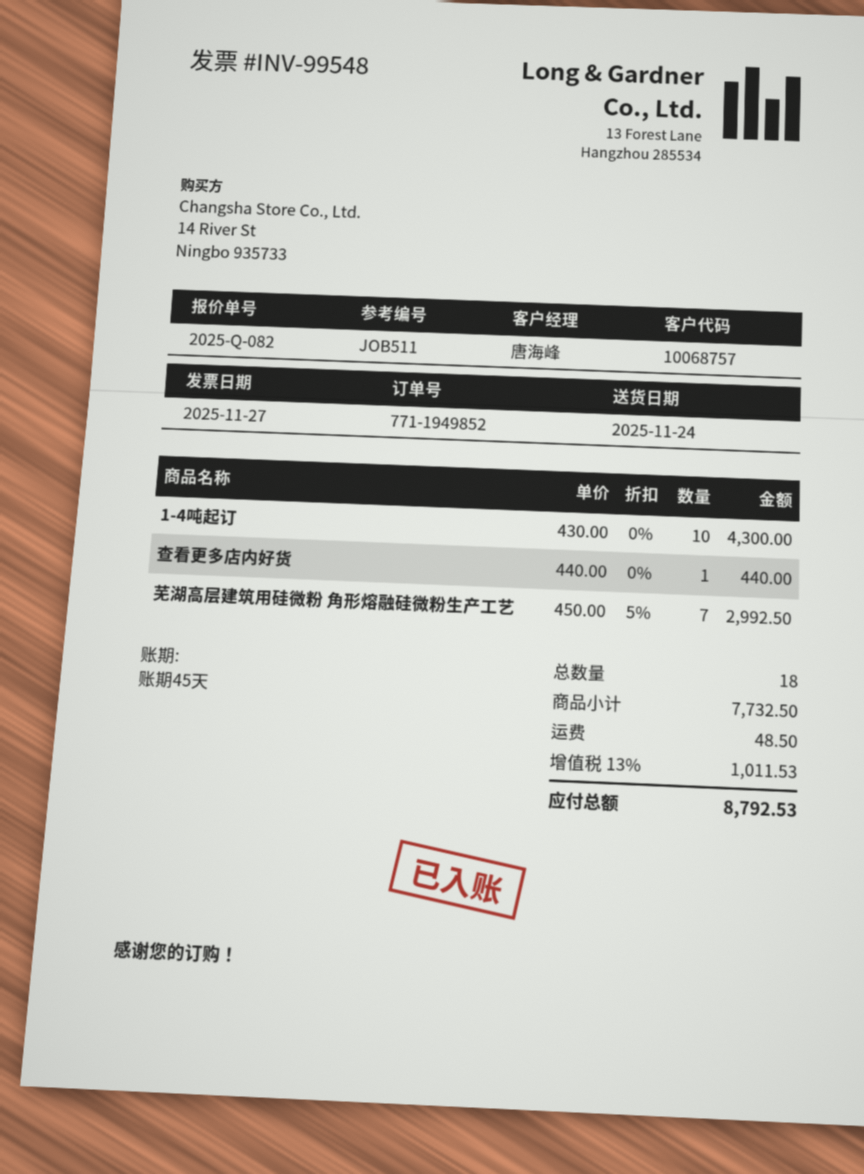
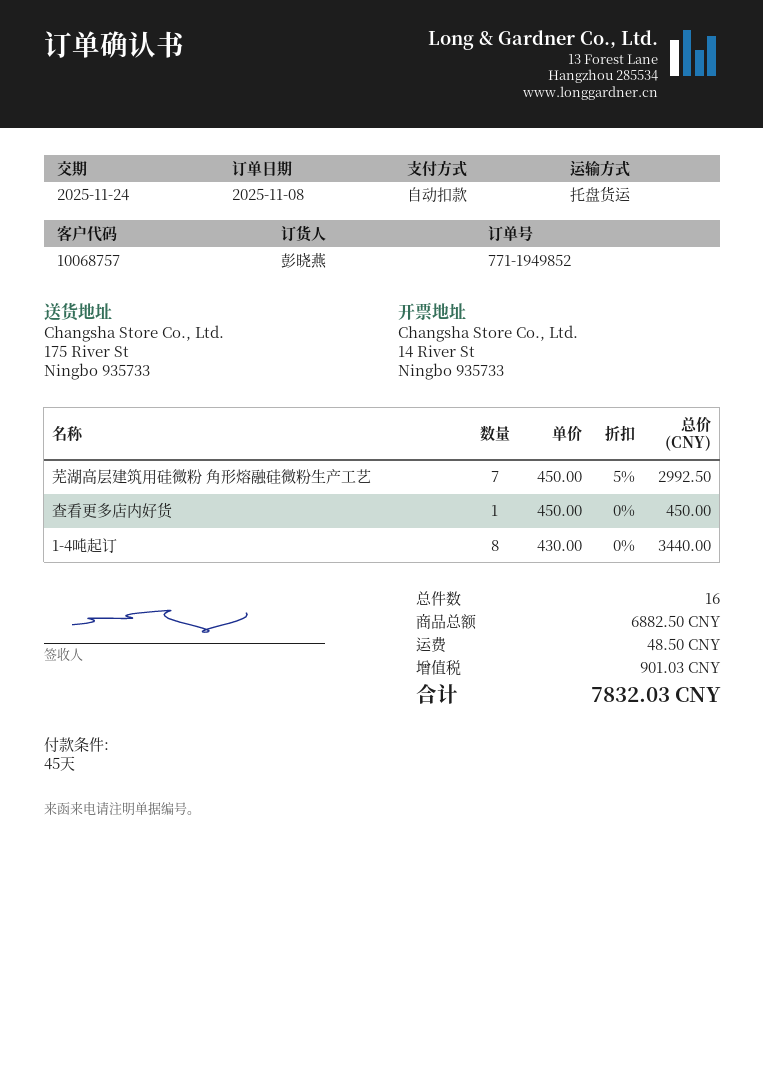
1-4吨起订: 10 x 430.00 = 4300.00 -> 8 x 430.00 = 3440.00
查看更多店内好货: 1 x 440.00 = 440.00 -> 1 x 450.00 = 450.00
total quantity: 18 -> 16
subtotal: 7732.50 -> 6882.50
tax: 1011.53 -> 901.03
total: 8792.53 -> 7832.03

